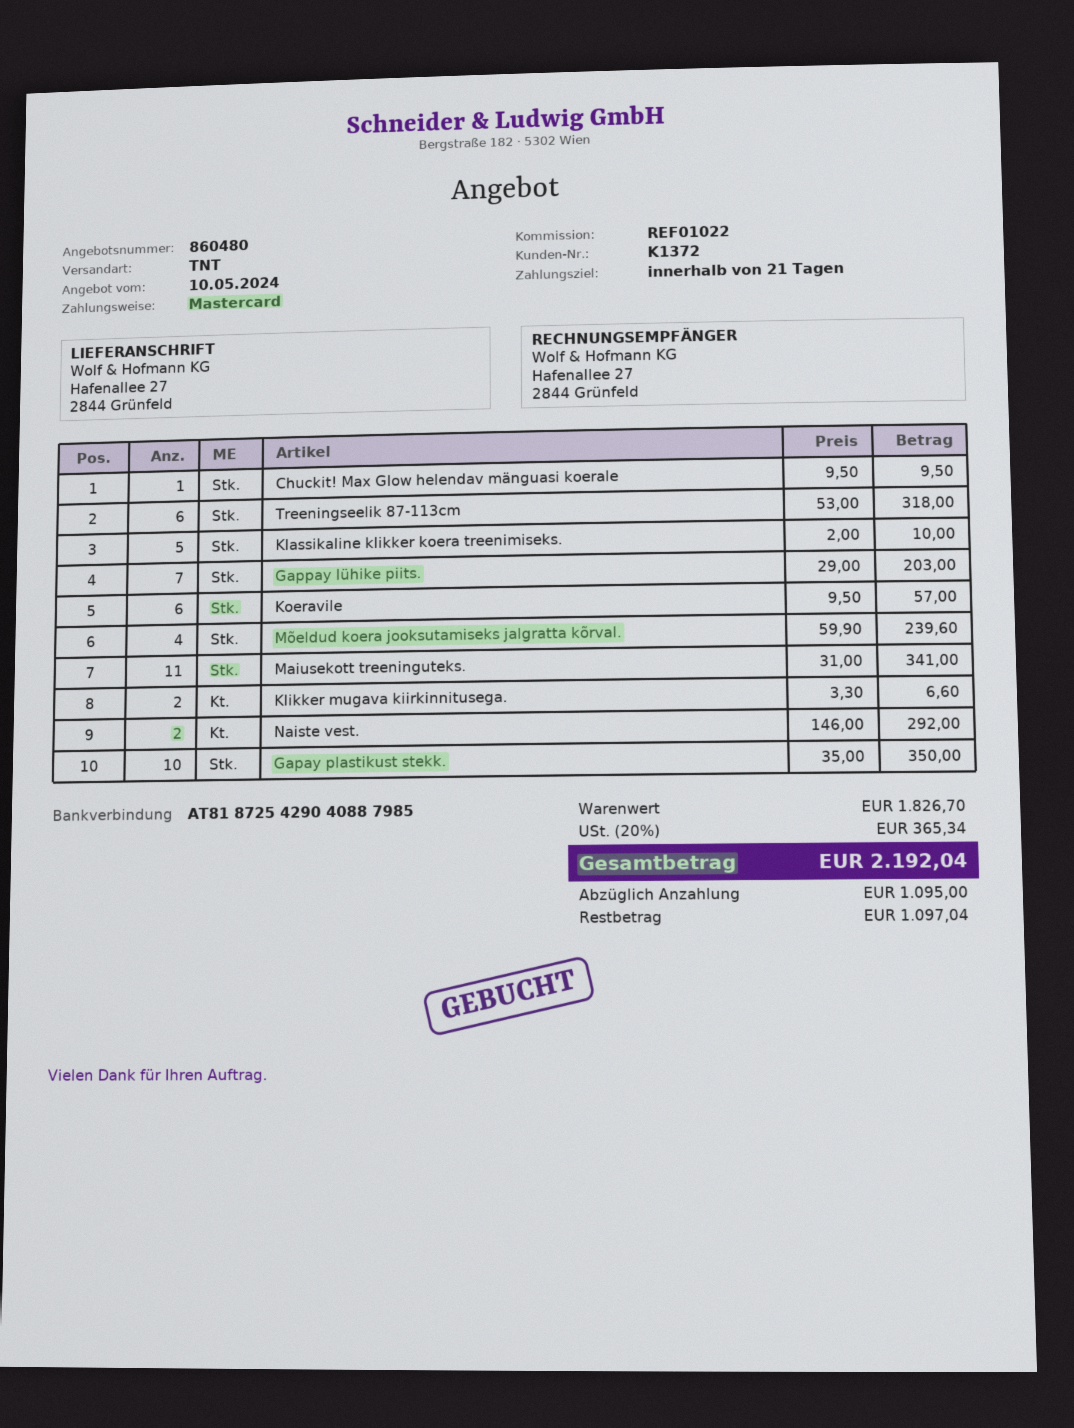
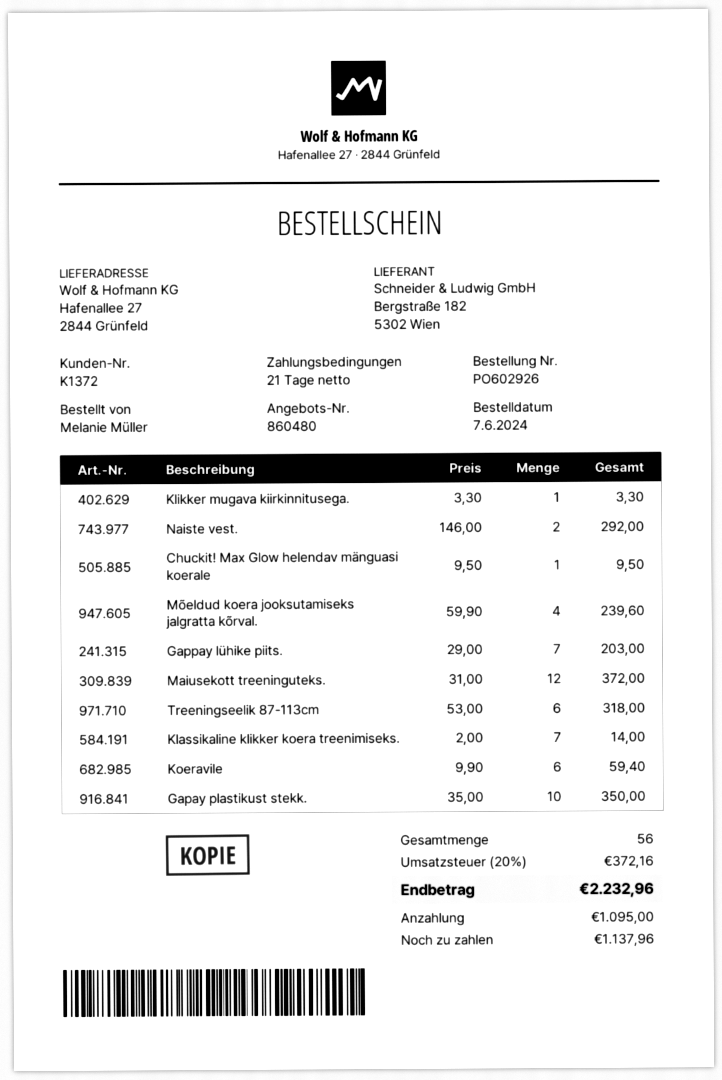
Klassikaline klikker koera treenimiseks.: 5 x 2.00 = 10.00 -> 7 x 2.00 = 14.00
Koeravile: 6 x 9.50 = 57.00 -> 6 x 9.90 = 59.40
Maiusekott treeninguteks.: 11 x 31.00 = 341.00 -> 12 x 31.00 = 372.00
Klikker mugava kiirkinnitusega.: 2 x 3.30 = 6.60 -> 1 x 3.30 = 3.30
tax: 20% = 365.34 -> 20% = 372.16
total: 2192.04 -> 2232.96
balance: 1097.04 -> 1137.96

